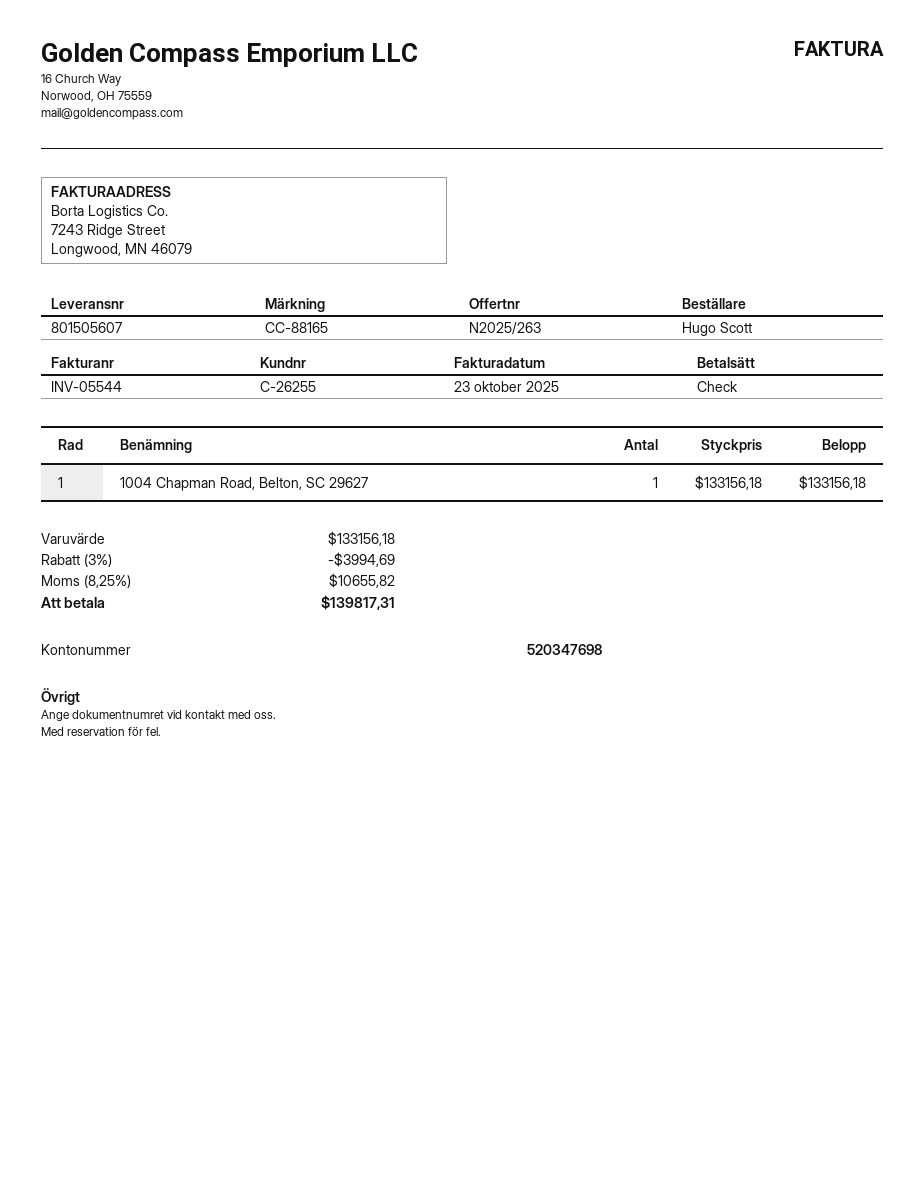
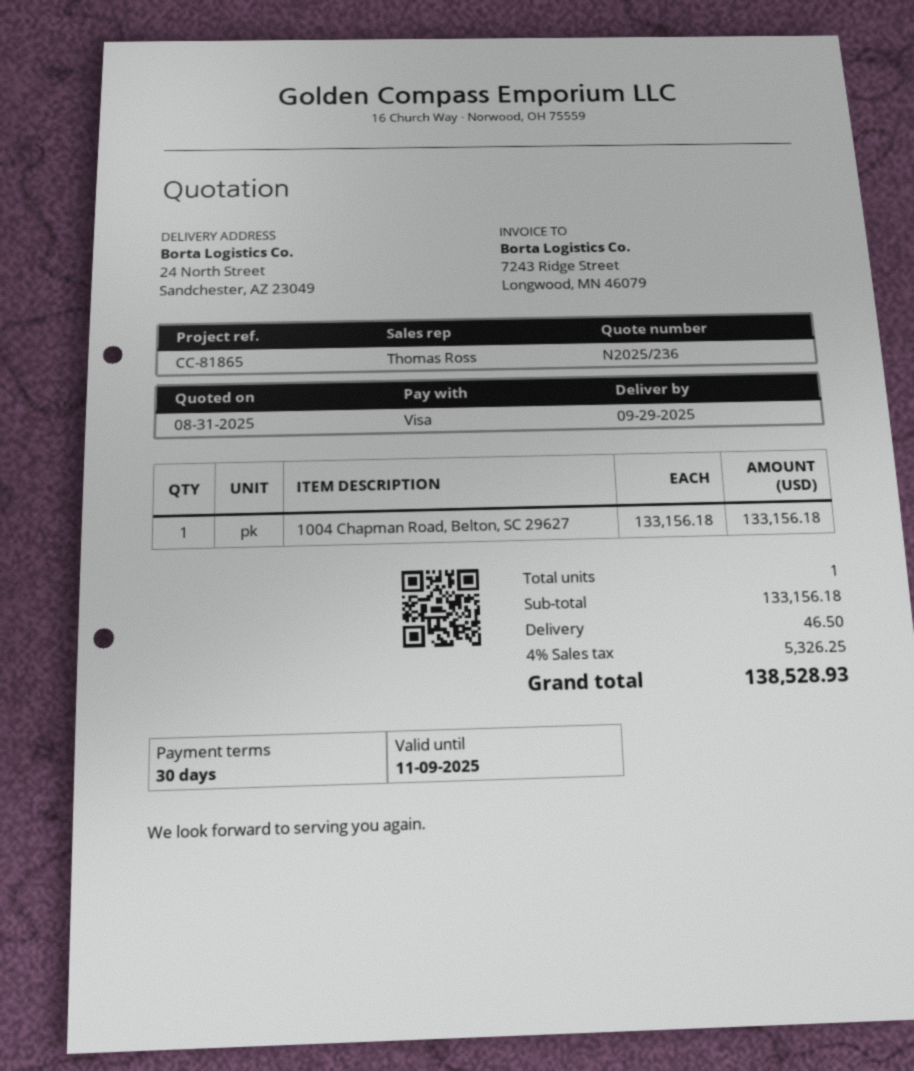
quote number: N2025/263 -> N2025/236
reference: CC-88165 -> CC-81865
payment method: cheque -> Visa
discount: 3% = 3994.69 -> none
shipping: none -> 46.50
tax: 8.25% = 10655.82 -> 4% = 5326.25
total: 139817.31 -> 138528.93

